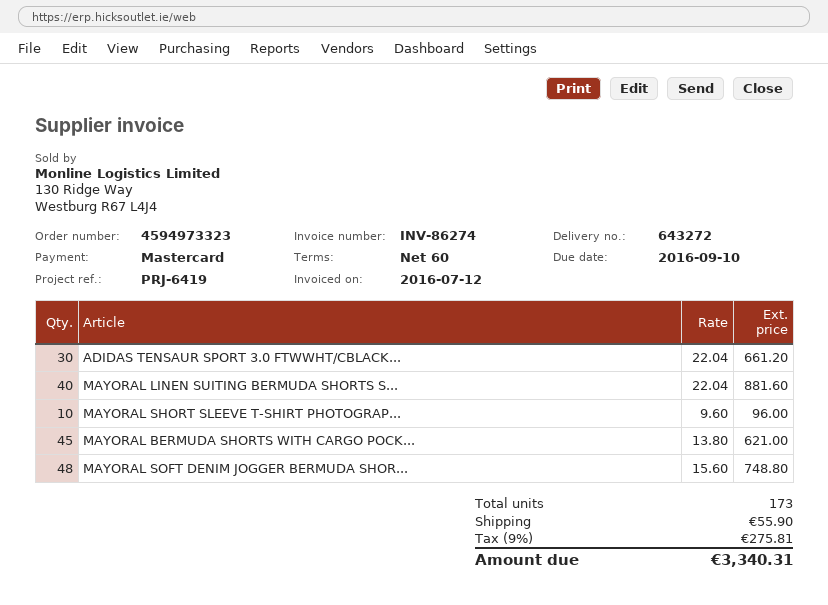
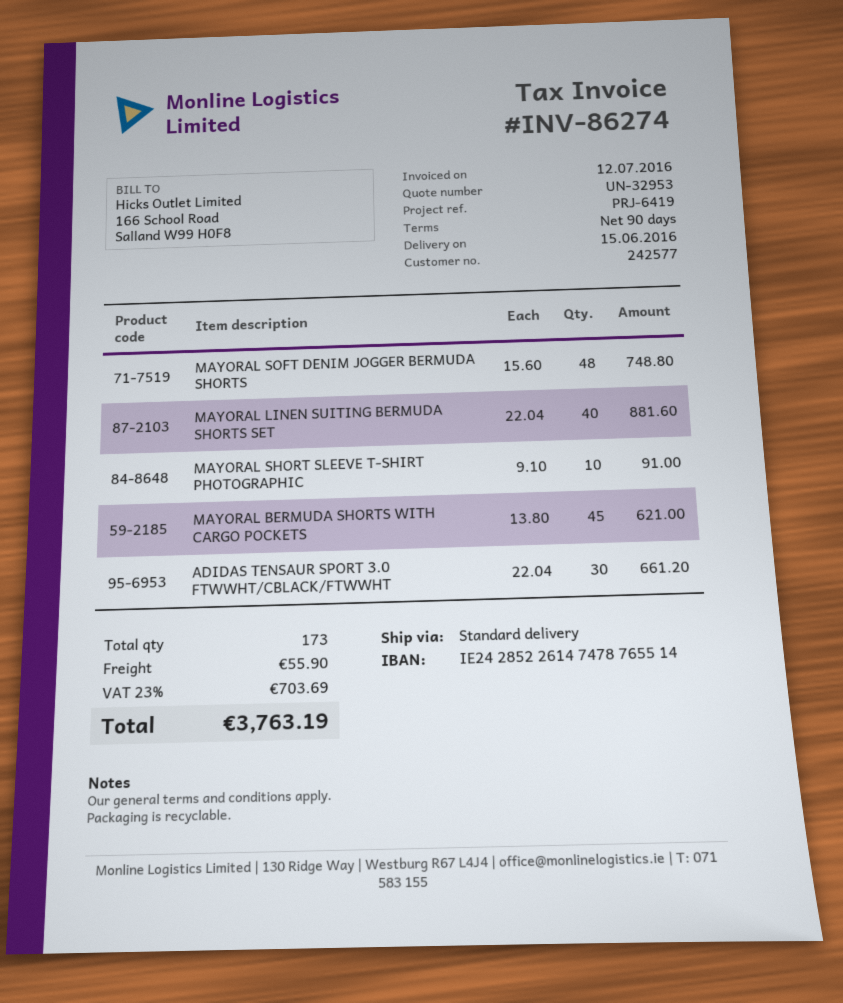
payment terms: 60 days -> 90 days
MAYORAL SHORT SLEEVE T-SHIRT PHOTOGRAP...: 10 x 9.60 = 96.00 -> 10 x 9.10 = 91.00
tax: 9% = 275.81 -> 23% = 703.69
total: 3340.31 -> 3763.19

